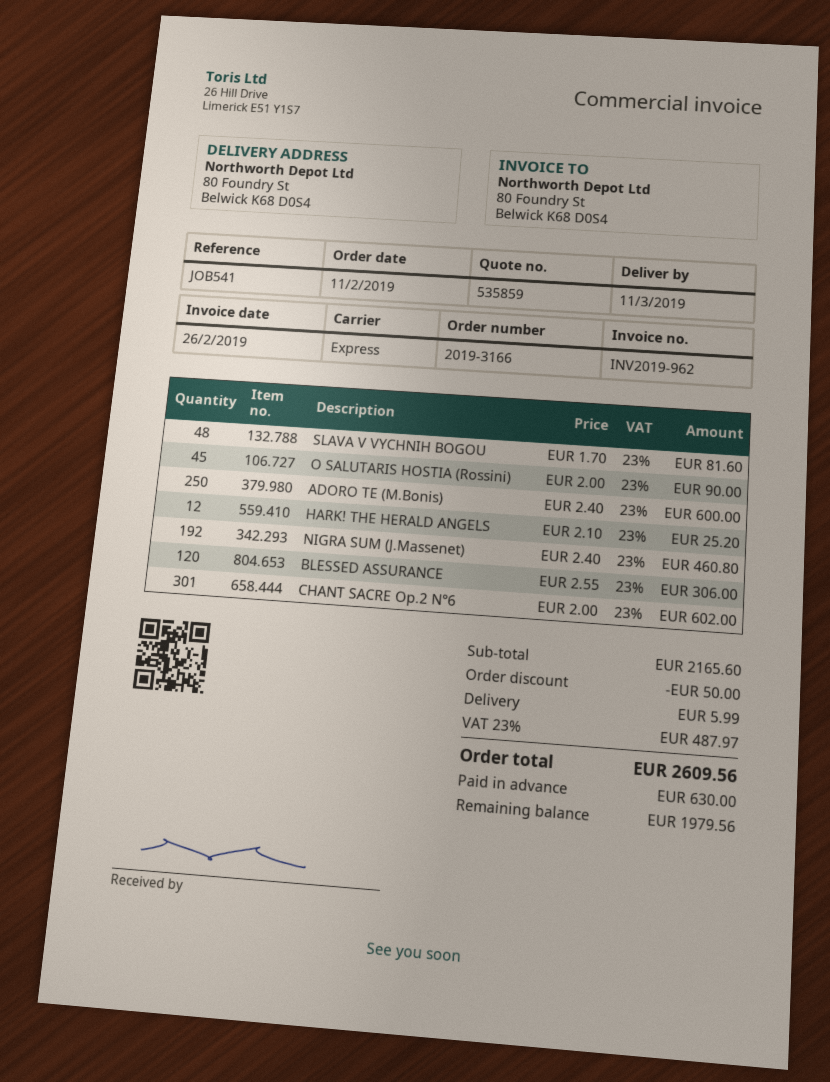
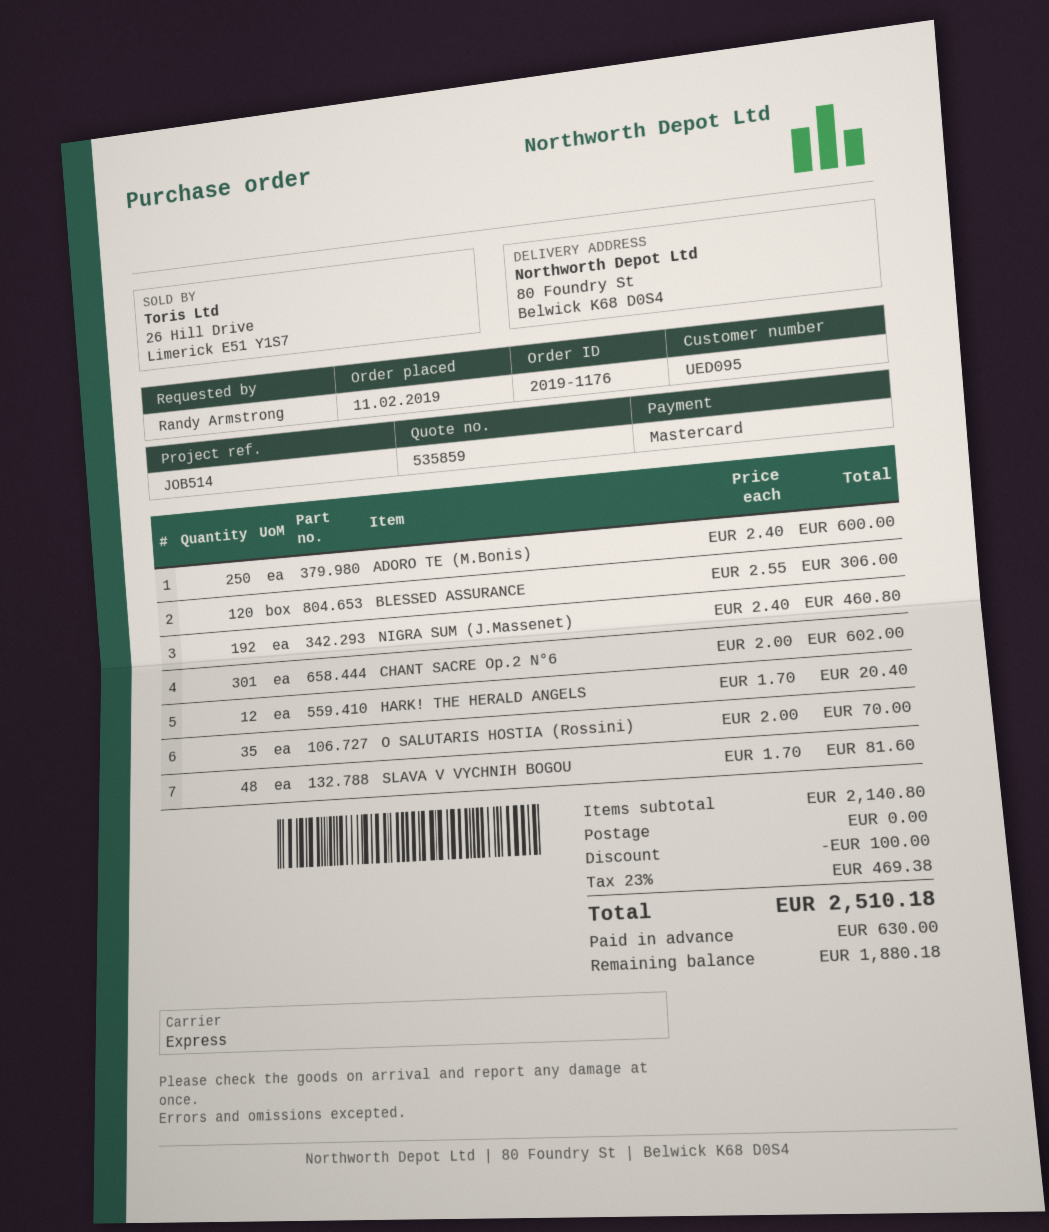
order number: 2019-3166 -> 2019-1176
reference: JOB541 -> JOB514
O SALUTARIS HOSTIA (Rossini): 45 x 2.00 = 90.00 -> 35 x 2.00 = 70.00
HARK! THE HERALD ANGELS: 12 x 2.10 = 25.20 -> 12 x 1.70 = 20.40
subtotal: 2165.60 -> 2140.80
discount: 50.00 -> 100.00
shipping: 5.99 -> 0.00
tax: 23% = 487.97 -> 23% = 469.38
total: 2609.56 -> 2510.18
balance: 1979.56 -> 1880.18

